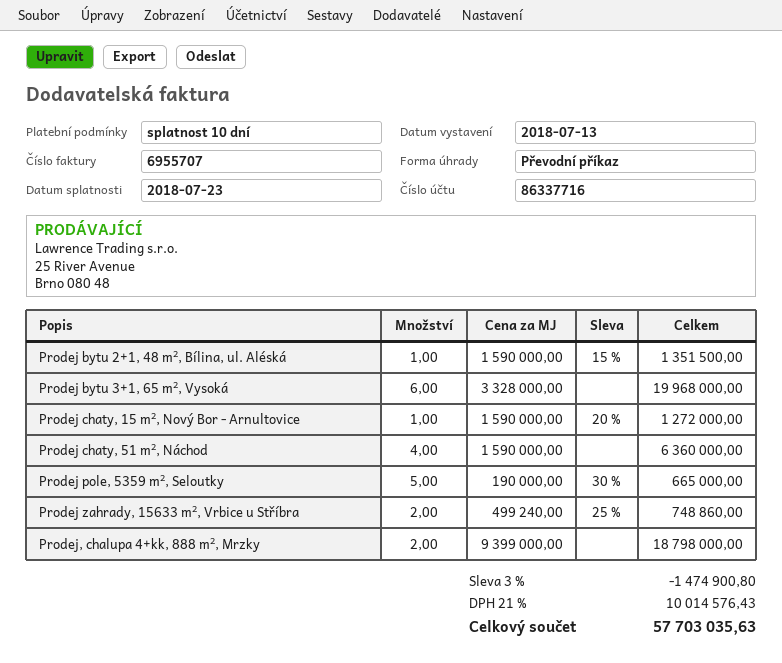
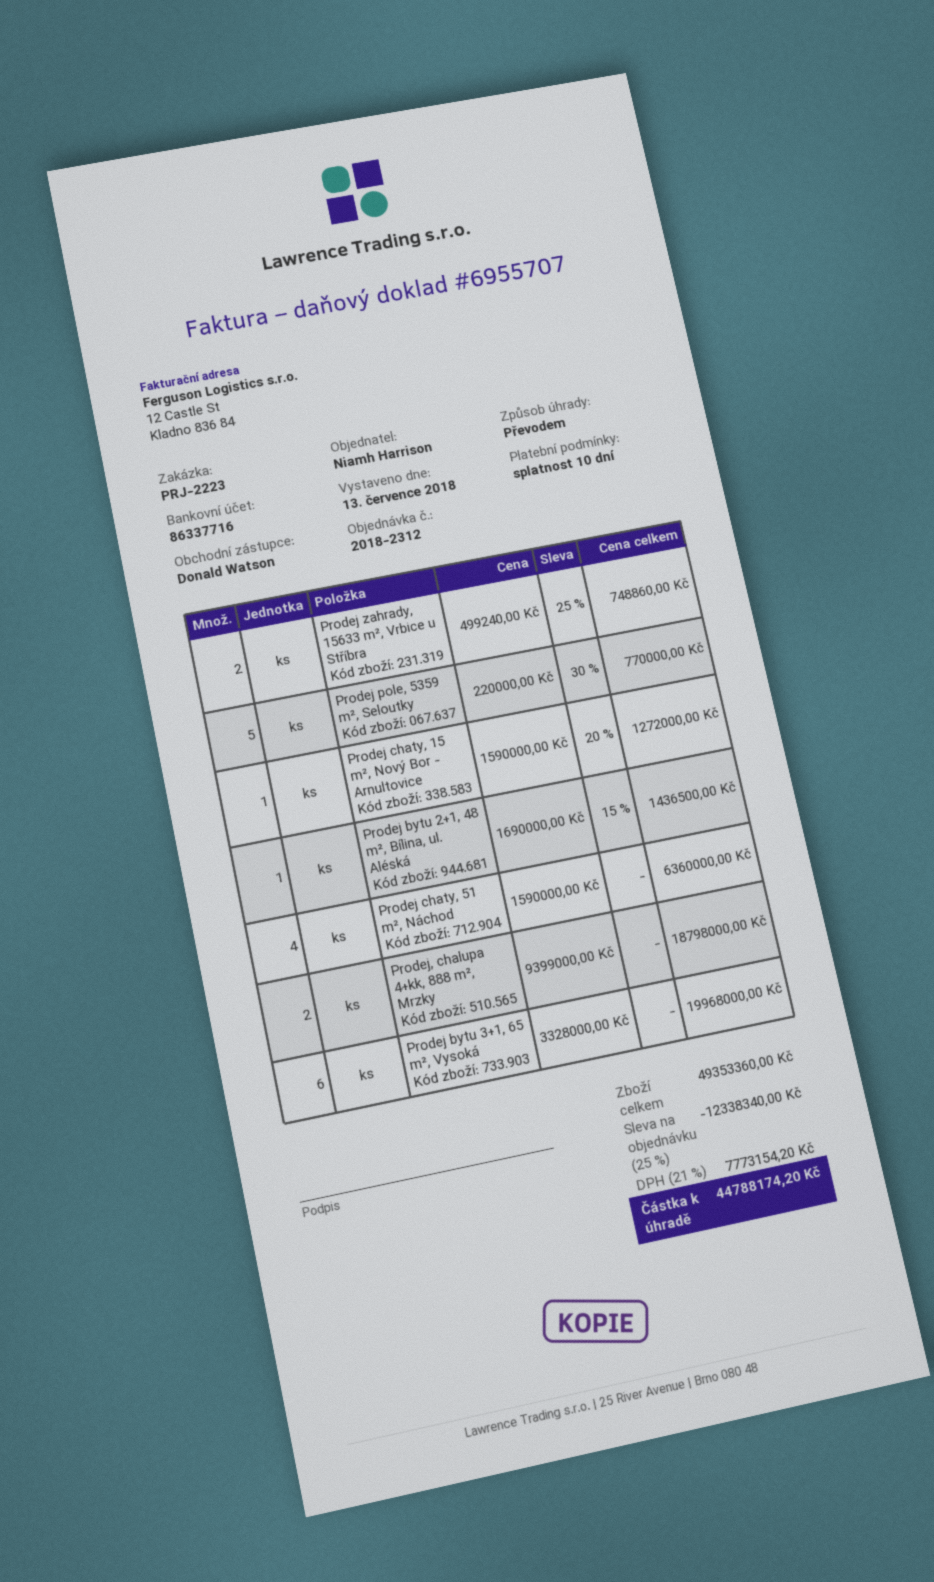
Prodej bytu 2+1, 48 m², Bílina, ul. Aléská: 1 x 1590000.00 - 15% = 1351500.00 -> 1 x 1690000.00 - 15% = 1436500.00
Prodej pole, 5359 m², Seloutky: 5 x 190000.00 - 30% = 665000.00 -> 5 x 220000.00 - 30% = 770000.00
discount: 3% = 1474900.80 -> 25% = 12338340.00
tax: 21% = 10014576.43 -> 21% = 7773154.20
total: 57703035.63 -> 44788174.20

